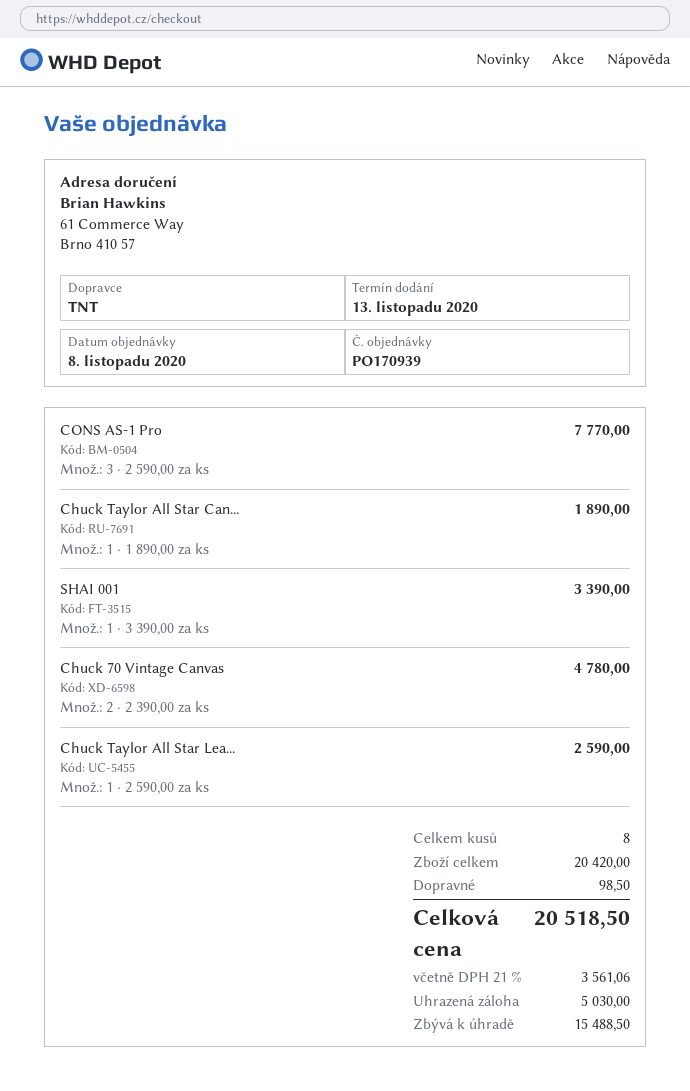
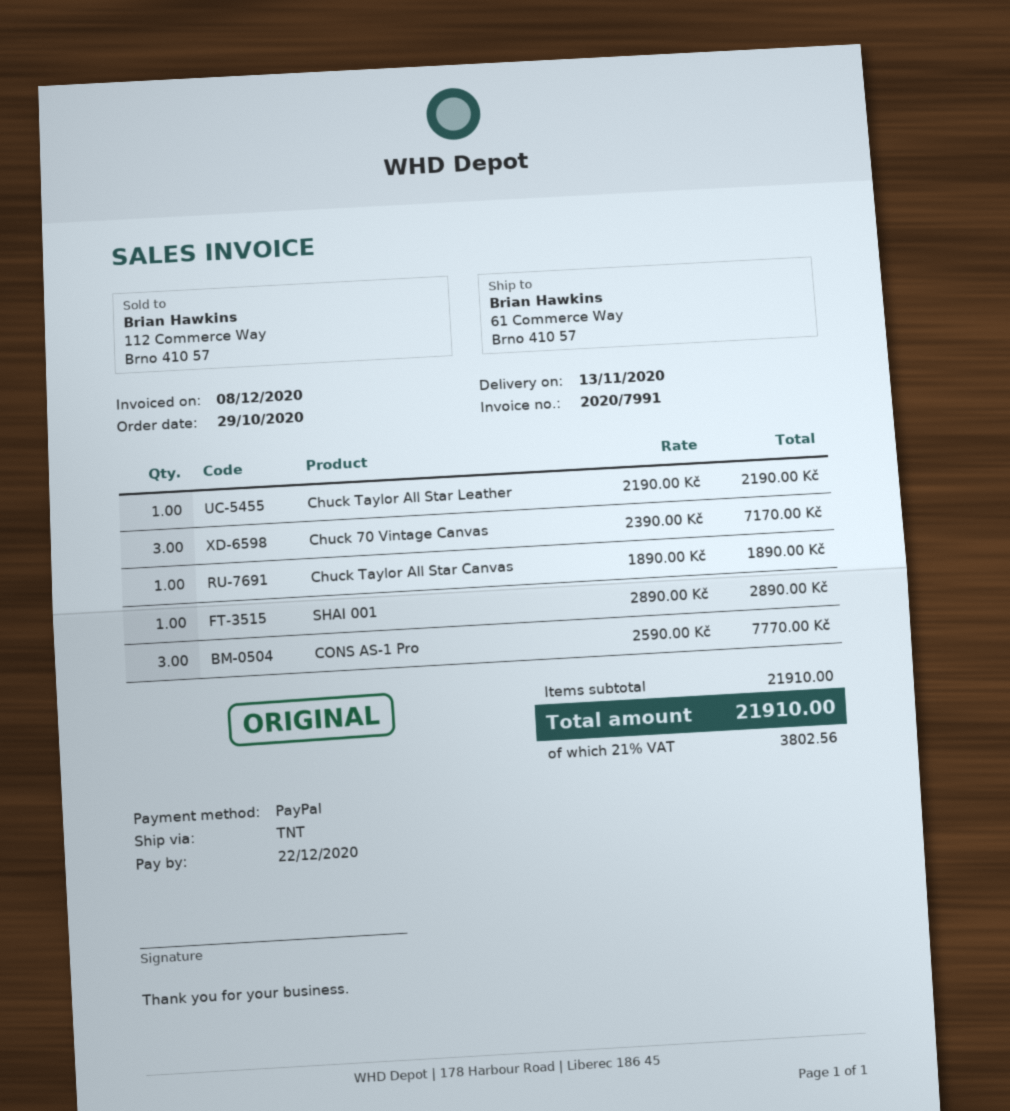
order date: 2020-11-08 -> 2020-10-29
SHAI 001: 1 x 3390.00 = 3390.00 -> 1 x 2890.00 = 2890.00
Chuck 70 Vintage Canvas: 2 x 2390.00 = 4780.00 -> 3 x 2390.00 = 7170.00
Chuck Taylor All Star Lea...: 1 x 2590.00 = 2590.00 -> 1 x 2190.00 = 2190.00
subtotal: 20420.00 -> 21910.00
shipping: 98.50 -> none
tax: 21% = 3561.06 -> 21% = 3802.56
total: 20518.50 -> 21910.00

